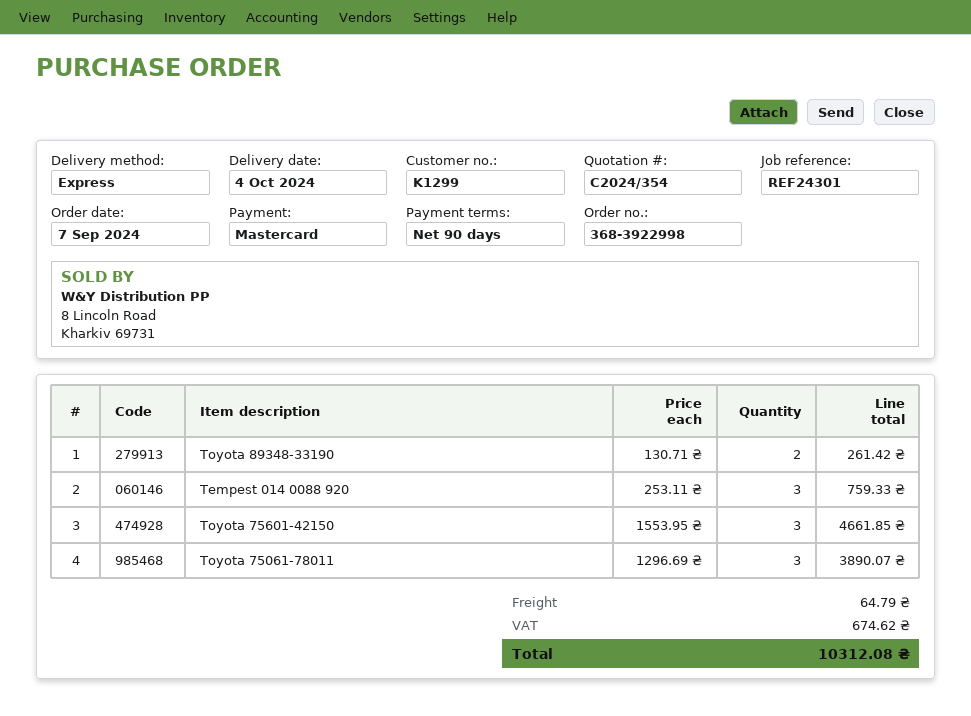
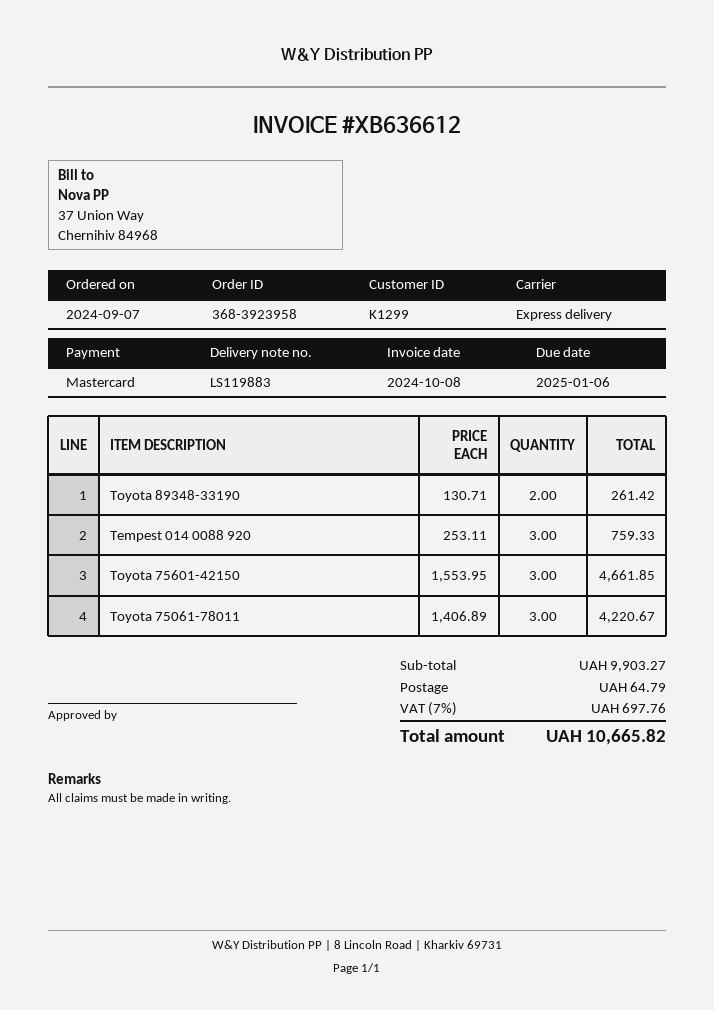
order number: 368-3922998 -> 368-3923958
Toyota 75061-78011: 3 x 1296.69 = 3890.07 -> 3 x 1406.89 = 4220.67
tax: 674.62 -> 697.76
total: 10312.08 -> 10665.82

